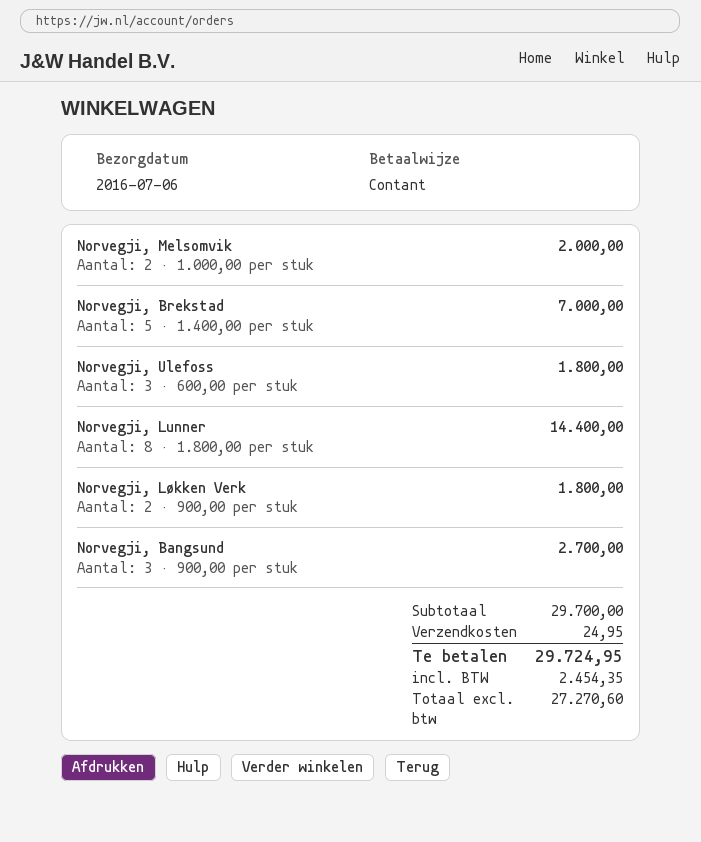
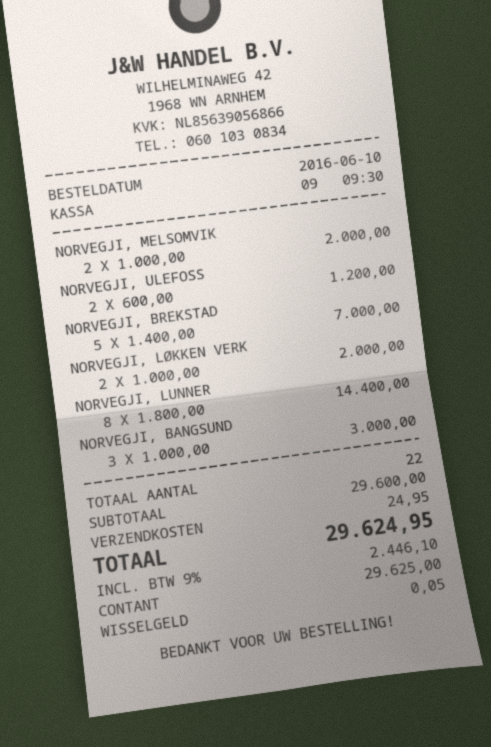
Norvegji, Ulefoss: 3 x 600.00 = 1800.00 -> 2 x 600.00 = 1200.00
Norvegji, Løkken Verk: 2 x 900.00 = 1800.00 -> 2 x 1000.00 = 2000.00
Norvegji, Bangsund: 3 x 900.00 = 2700.00 -> 3 x 1000.00 = 3000.00
subtotal: 29700.00 -> 29600.00
tax: 2454.35 -> 2446.10
total: 29724.95 -> 29624.95

